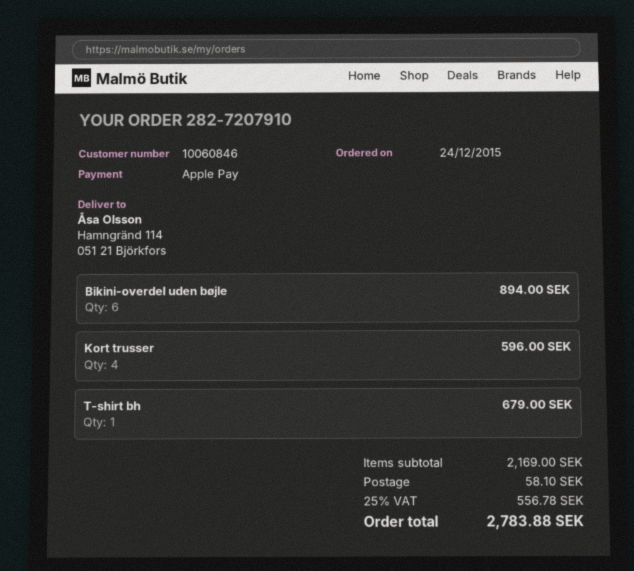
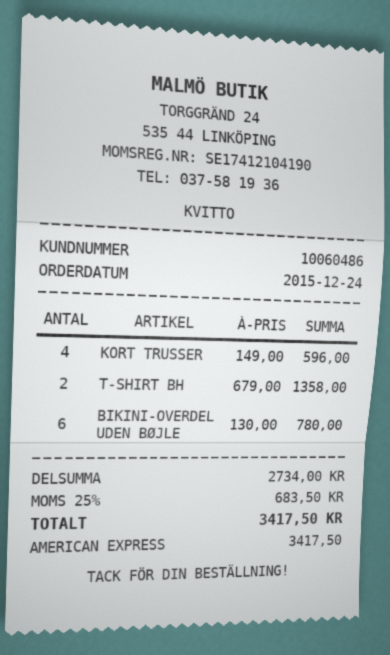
customer number: 10060846 -> 10060486
payment method: Apple Pay -> American Express
Bikini-overdel uden bøjle: 6 for 894.00 -> 6 for 780.00
T-shirt bh: 1 for 679.00 -> 2 for 1358.00
subtotal: 2169.00 -> 2734.00
shipping: 58.10 -> none
tax: 25% = 556.78 -> 25% = 683.50
total: 2783.88 -> 3417.50

